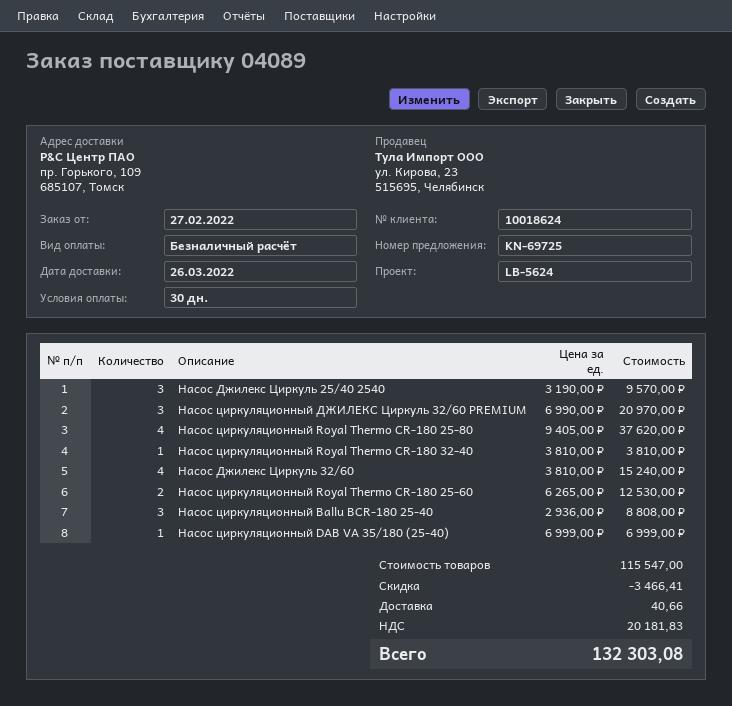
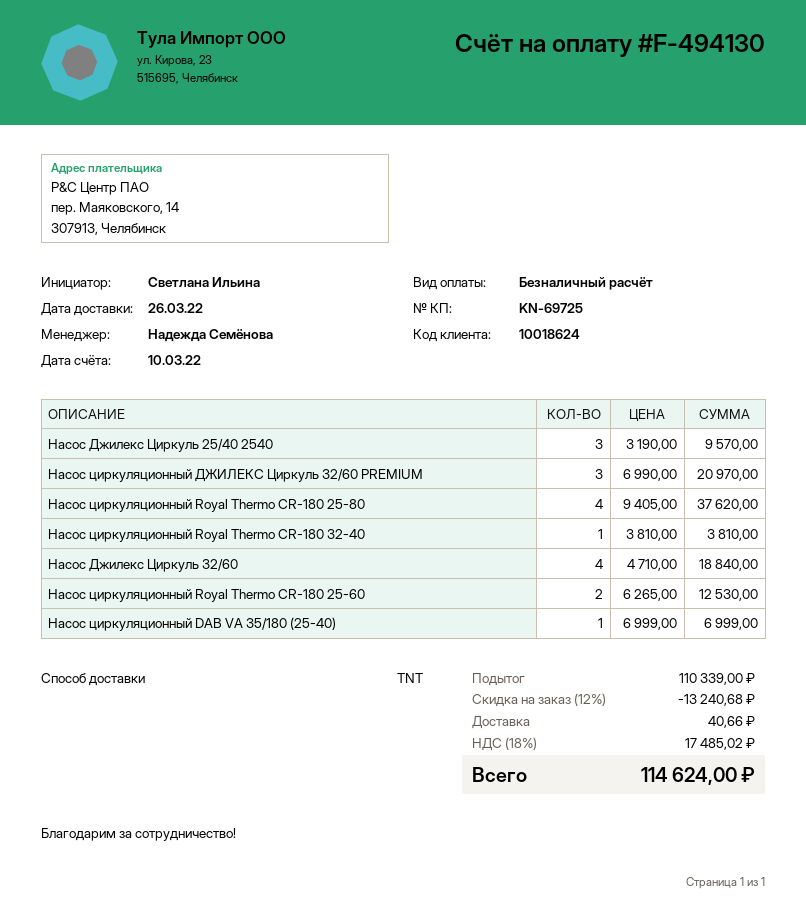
Насос Джилекс Циркуль 32/60: 4 x 3810.00 = 15240.00 -> 4 x 4710.00 = 18840.00
Насос циркуляционный Ballu BCR-180 25-40: 3 x 2936.00 = 8808.00 -> none
subtotal: 115547.00 -> 110339.00
discount: 3466.41 -> 13240.68
tax: 20181.83 -> 17485.02
total: 132303.08 -> 114624.00

